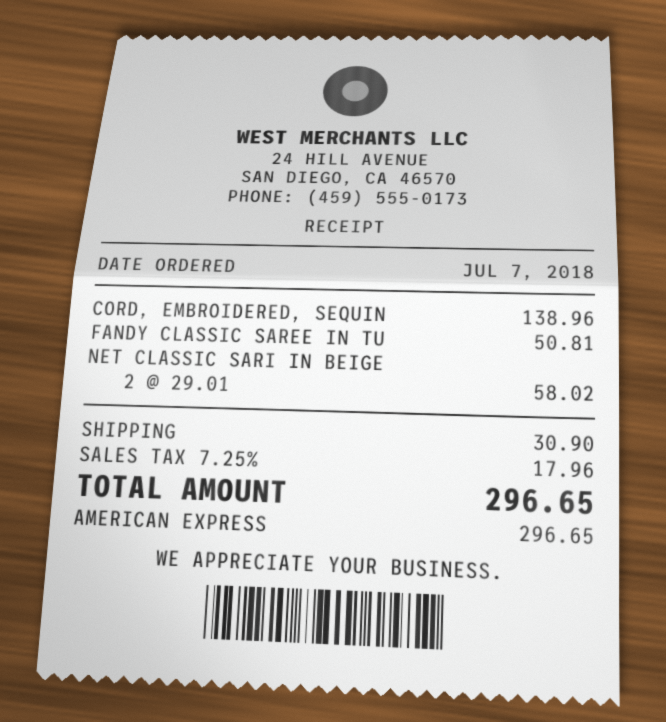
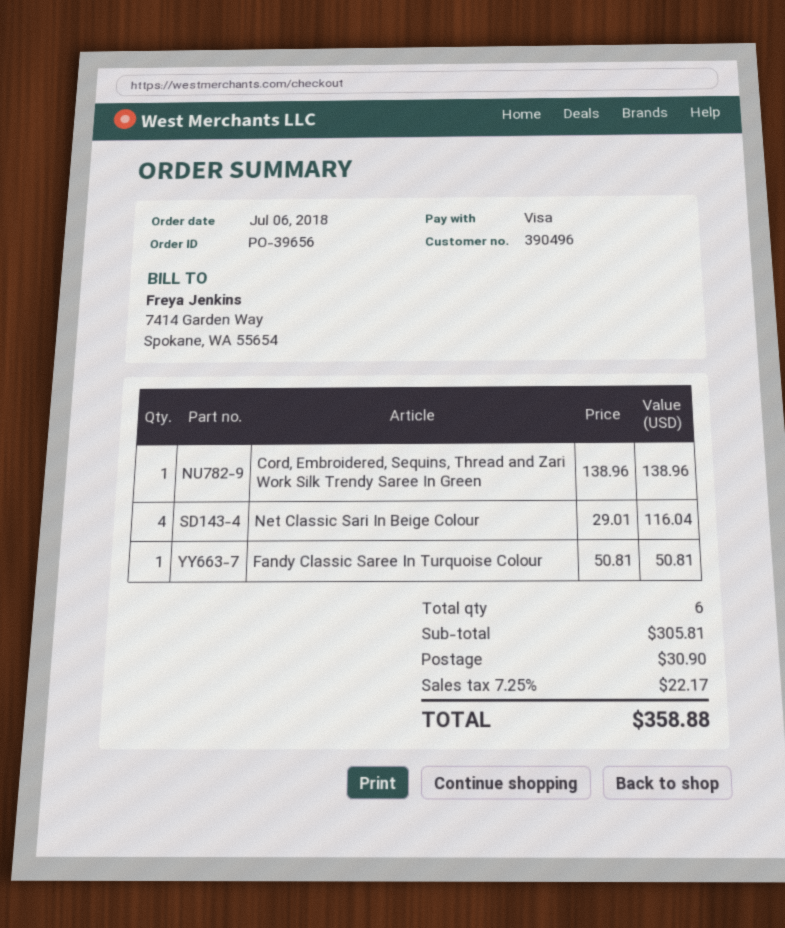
order date: 2018-07-07 -> 2018-07-06
payment method: American Express -> Visa
NET CLASSIC SARI IN BEIGE: 2 x 29.01 = 58.02 -> 4 x 29.01 = 116.04
tax: 7.25% = 17.96 -> 7.25% = 22.17
total: 296.65 -> 358.88

